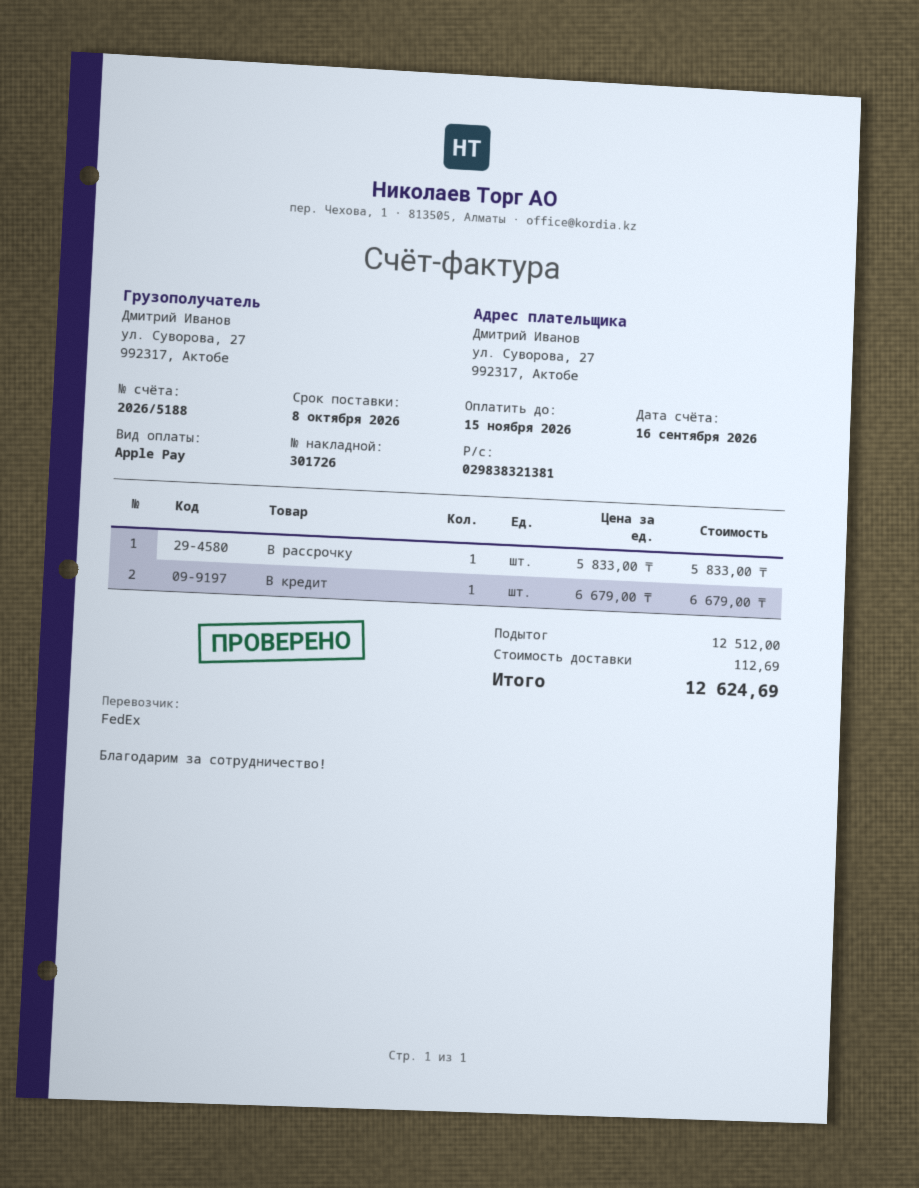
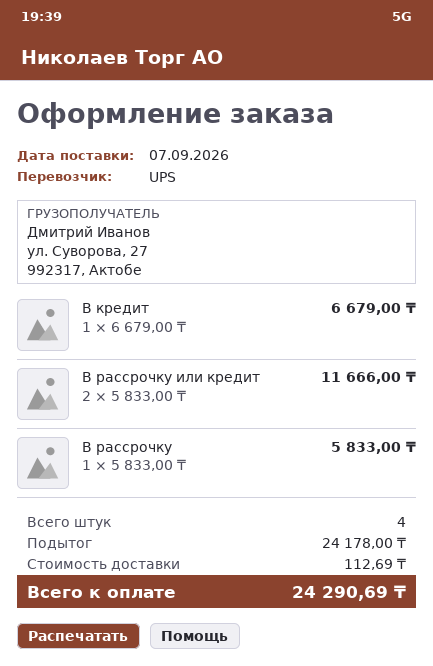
delivery date: 2026-10-08 -> 2026-09-07
shipping method: FedEx -> UPS
В рассрочку или кредит: none -> 2 x 5833.00 = 11666.00
subtotal: 12512.00 -> 24178.00
total: 12624.69 -> 24290.69

